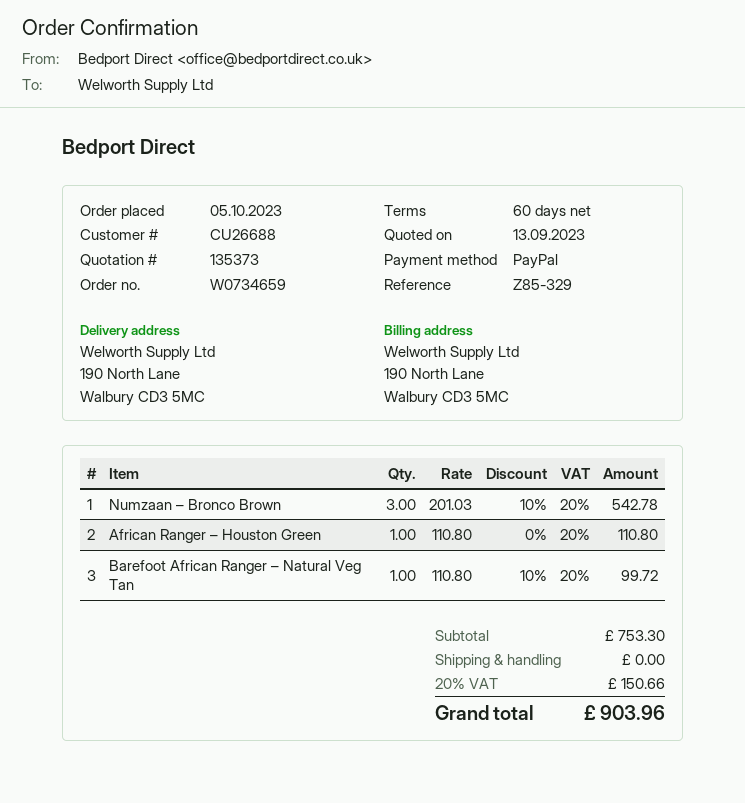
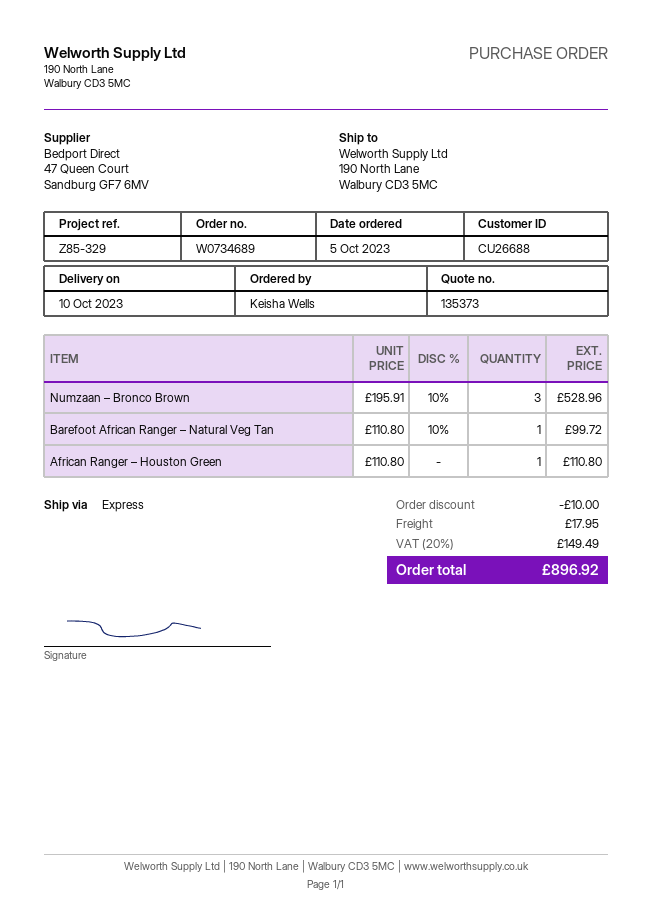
order number: W0734659 -> W0734689
Numzaan – Bronco Brown: 3 x 201.03 - 10% = 542.78 -> 3 x 195.91 - 10% = 528.96
discount: none -> 10.00
shipping: 0.00 -> 17.95
tax: 20% = 150.66 -> 20% = 149.49
total: 903.96 -> 896.92

